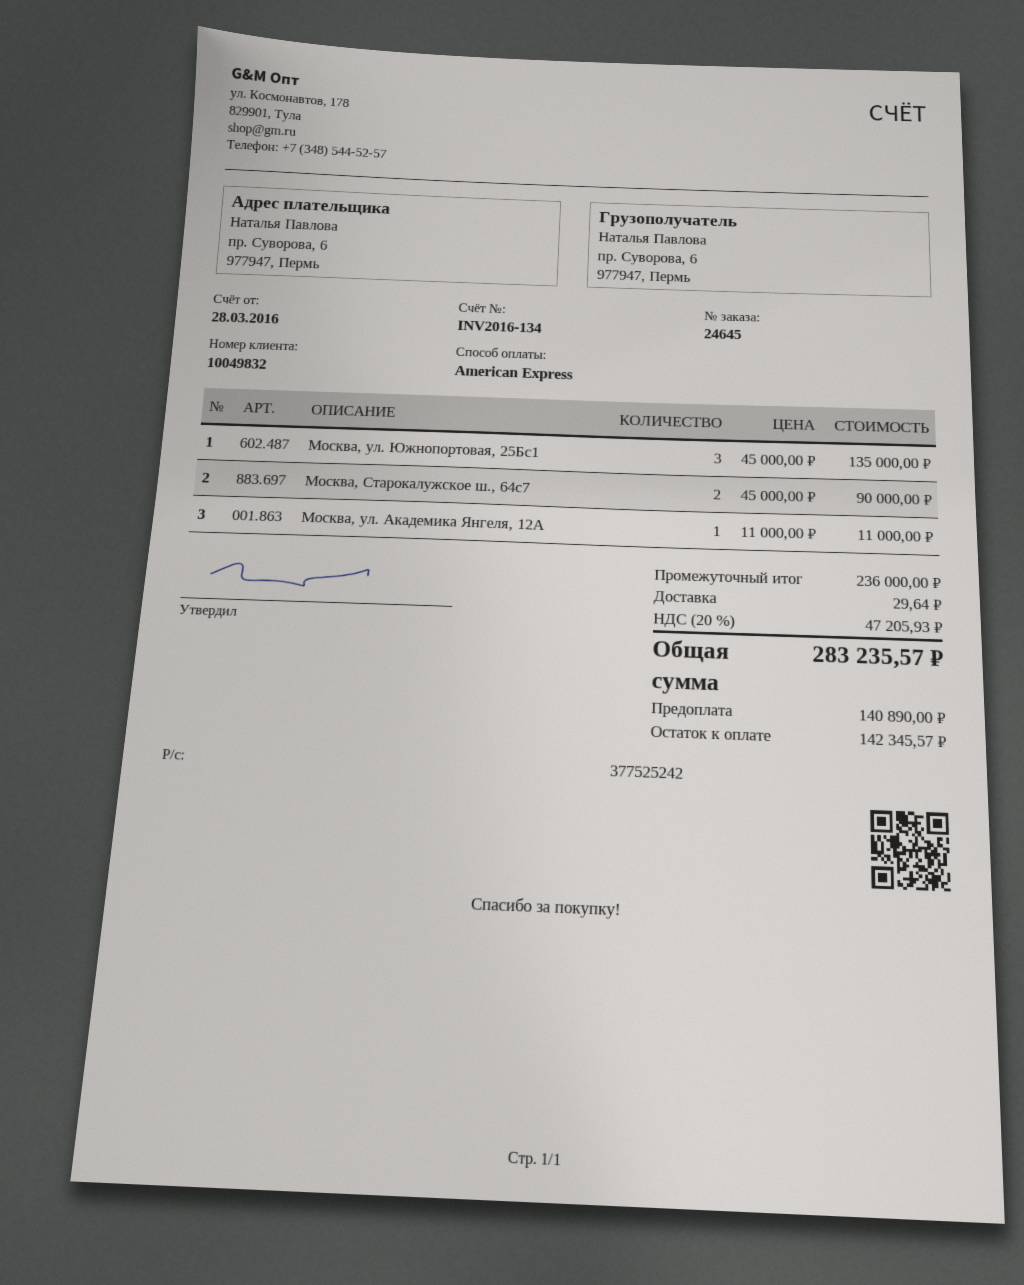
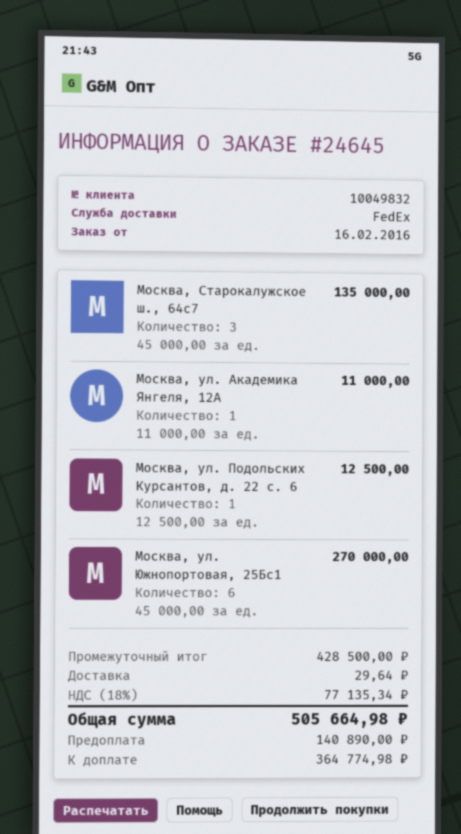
Москва, ул. Южнопортовая, 25Бс1: 3 x 45000.00 = 135000.00 -> 6 x 45000.00 = 270000.00
Москва, Старокалужское ш., 64с7: 2 x 45000.00 = 90000.00 -> 3 x 45000.00 = 135000.00
Москва, ул. Подольских Курсантов, д. 22 с. 6: none -> 1 x 12500.00 = 12500.00
subtotal: 236000.00 -> 428500.00
tax: 20% = 47205.93 -> 18% = 77135.34
total: 283235.57 -> 505664.98
balance: 142345.57 -> 364774.98

